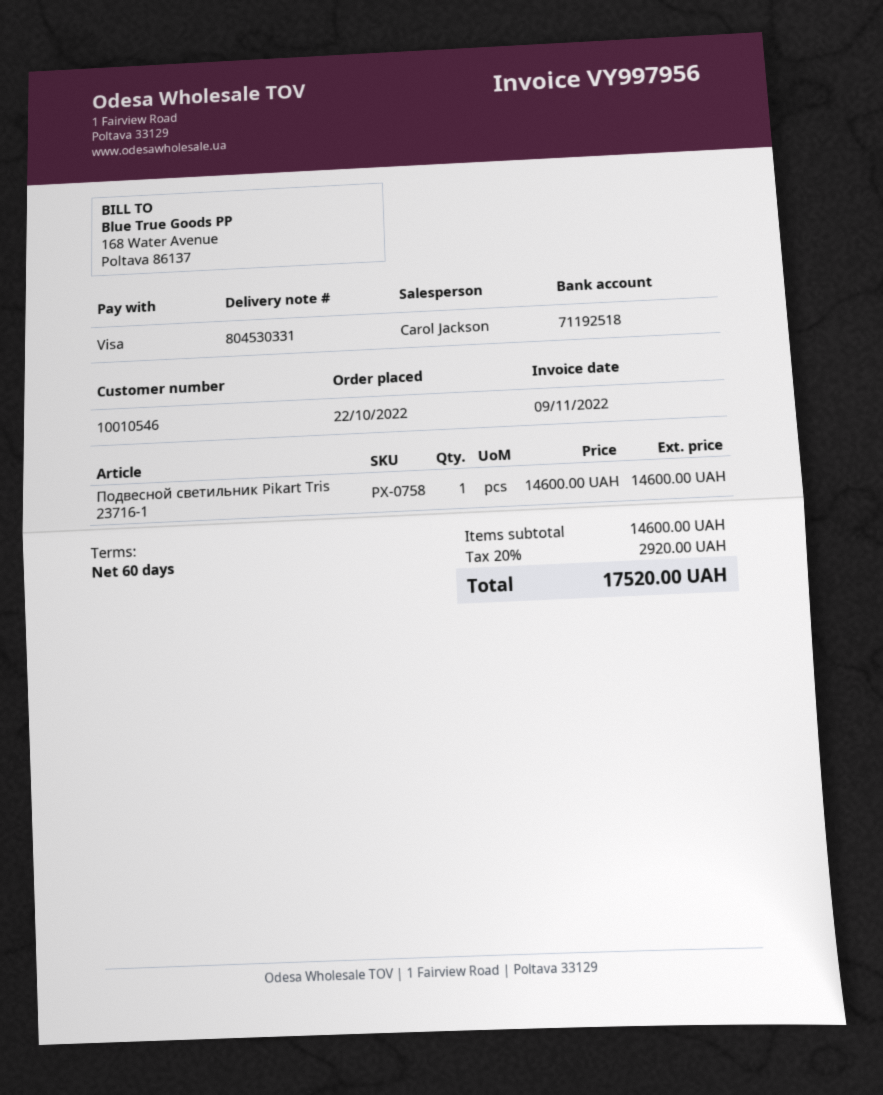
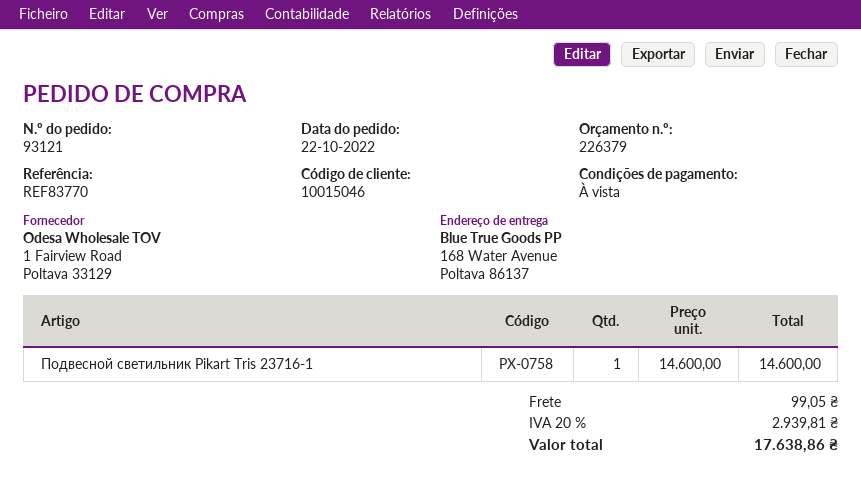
payment terms: 60 days -> on receipt
customer number: 10010546 -> 10015046
shipping: none -> 99.05
tax: 20% = 2920.00 -> 20% = 2939.81
total: 17520.00 -> 17638.86

